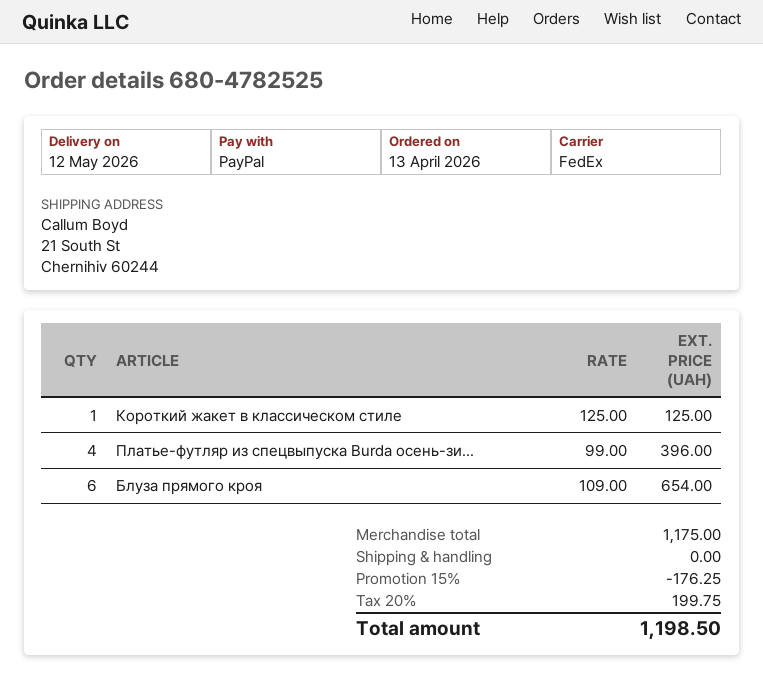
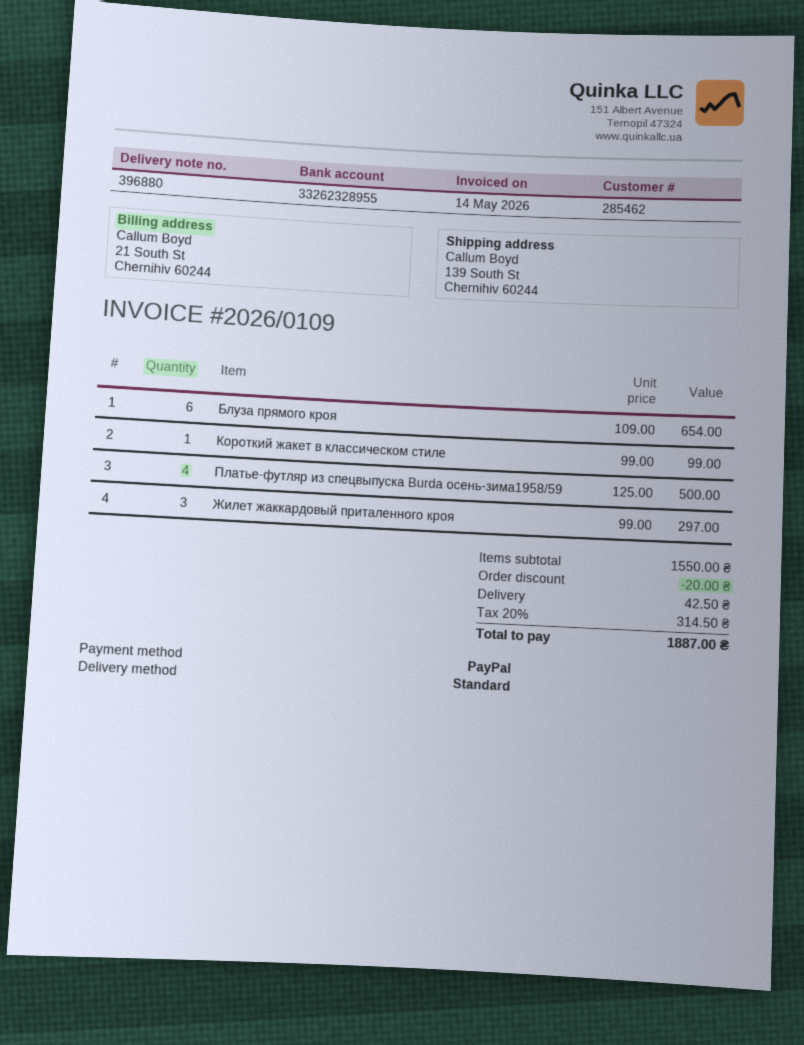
shipping method: FedEx -> standard
ship to: 21 South St, Chernihiv 60244 -> 139 South St, Chernihiv 60244
Короткий жакет в классическом стиле: 1 x 125.00 = 125.00 -> 1 x 99.00 = 99.00
Платье-футляр из спецвыпуска Burda осень-зи...: 4 x 99.00 = 396.00 -> 4 x 125.00 = 500.00
Жилет жаккардовый приталенного кроя: none -> 3 x 99.00 = 297.00
subtotal: 1175.00 -> 1550.00
discount: 176.25 -> 20.00
shipping: 0.00 -> 42.50
tax: 20% = 199.75 -> 20% = 314.50
total: 1198.50 -> 1887.00

